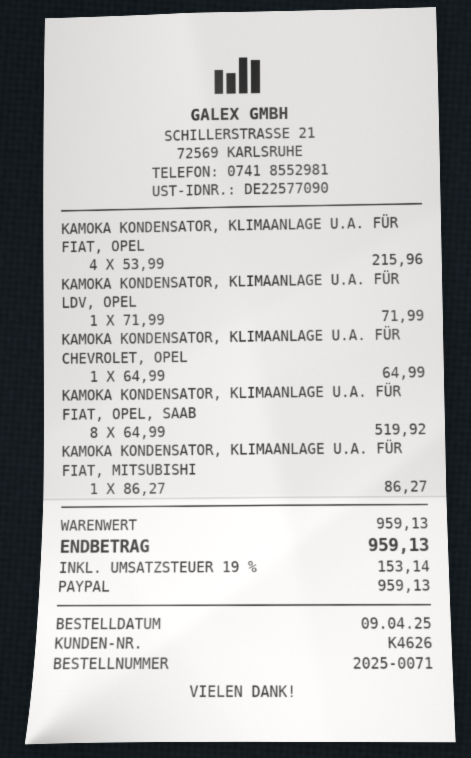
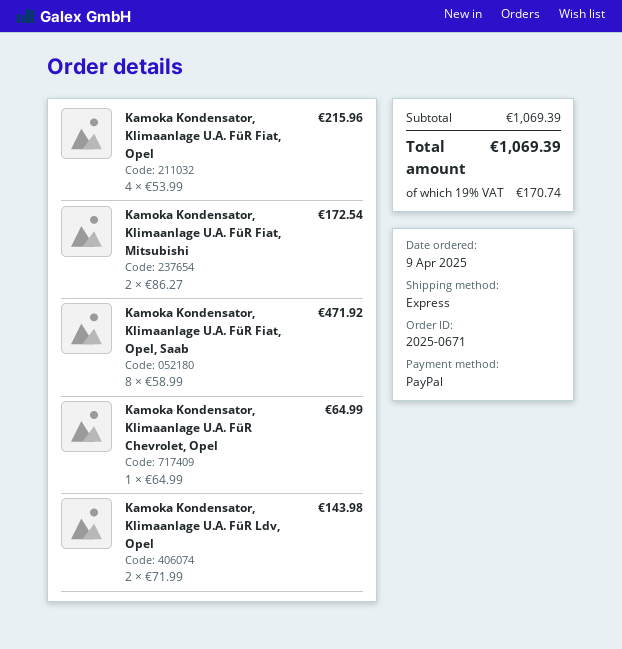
order number: 2025-0071 -> 2025-0671
KAMOKA KONDENSATOR, KLIMAANLAGE U.A. FÜR LDV, OPEL: 1 x 71.99 = 71.99 -> 2 x 71.99 = 143.98
KAMOKA KONDENSATOR, KLIMAANLAGE U.A. FÜR FIAT, OPEL, SAAB: 8 x 64.99 = 519.92 -> 8 x 58.99 = 471.92
KAMOKA KONDENSATOR, KLIMAANLAGE U.A. FÜR FIAT, MITSUBISHI: 1 x 86.27 = 86.27 -> 2 x 86.27 = 172.54
subtotal: 959.13 -> 1069.39
tax: 19% = 153.14 -> 19% = 170.74
total: 959.13 -> 1069.39

